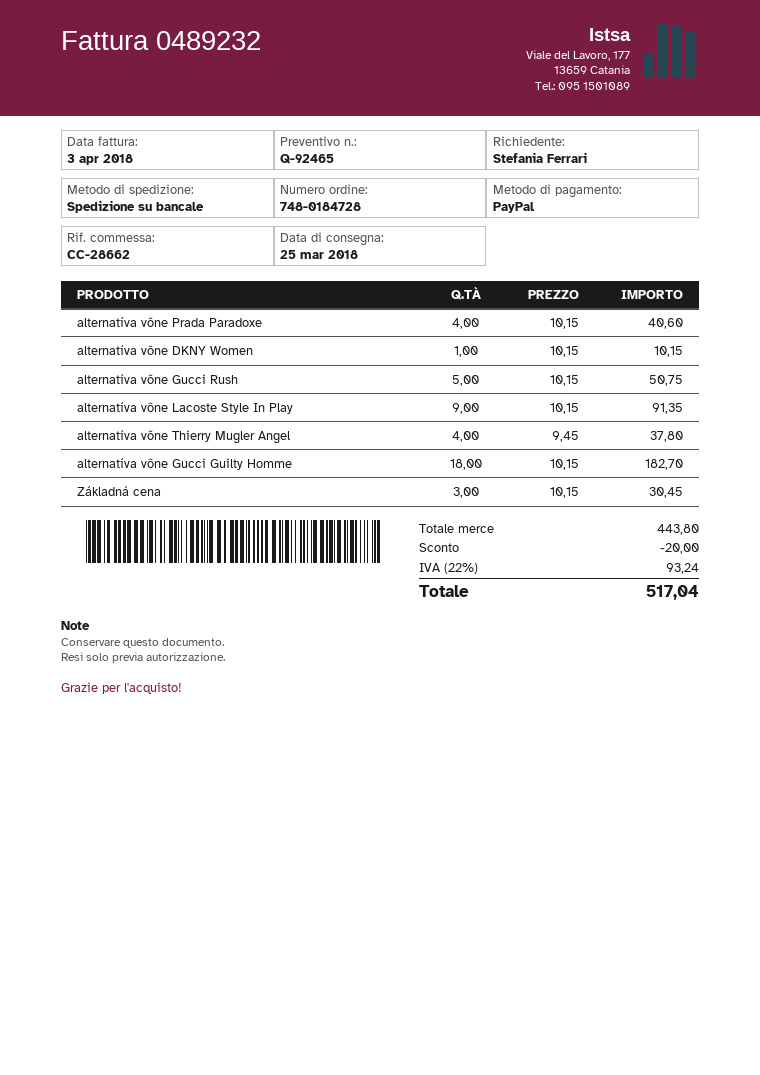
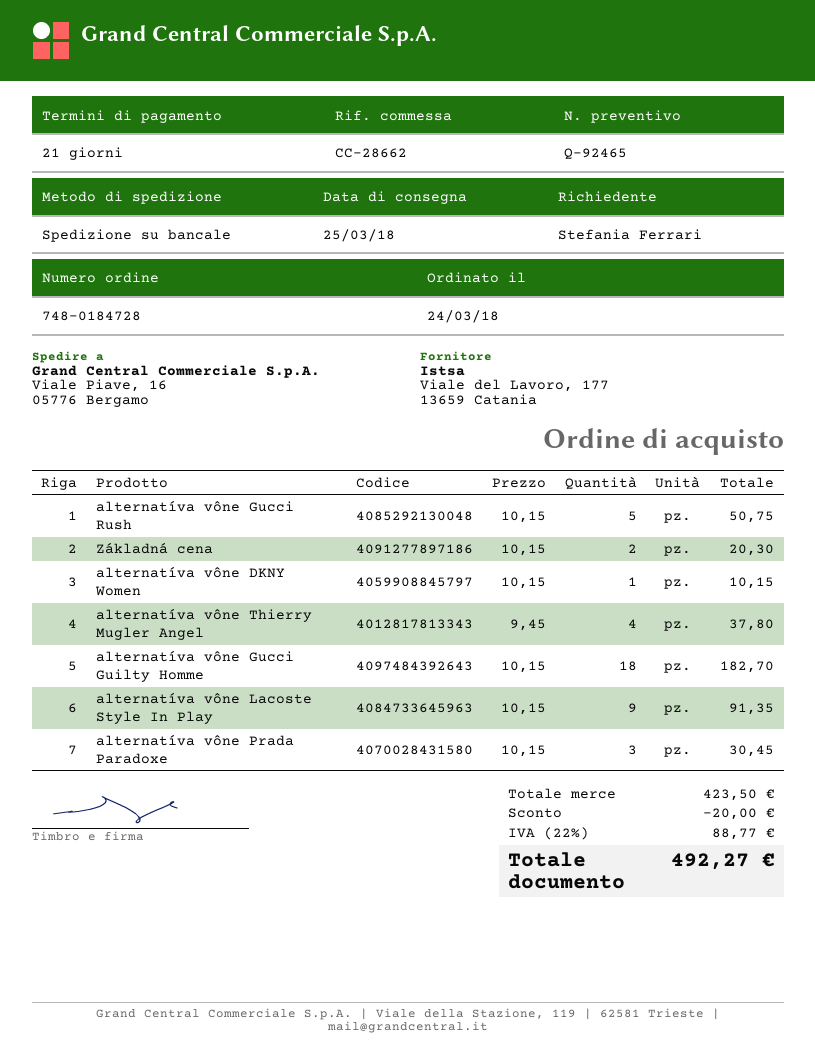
alternatíva vône Prada Paradoxe: 4 x 10.15 = 40.60 -> 3 x 10.15 = 30.45
Základná cena: 3 x 10.15 = 30.45 -> 2 x 10.15 = 20.30
subtotal: 443.80 -> 423.50
tax: 22% = 93.24 -> 22% = 88.77
total: 517.04 -> 492.27

